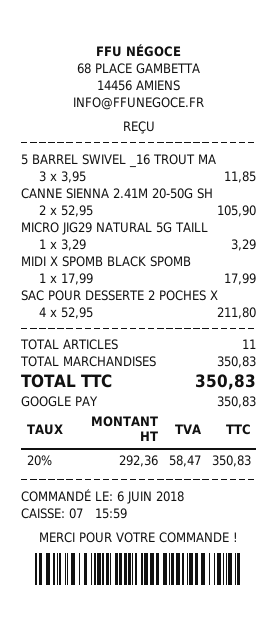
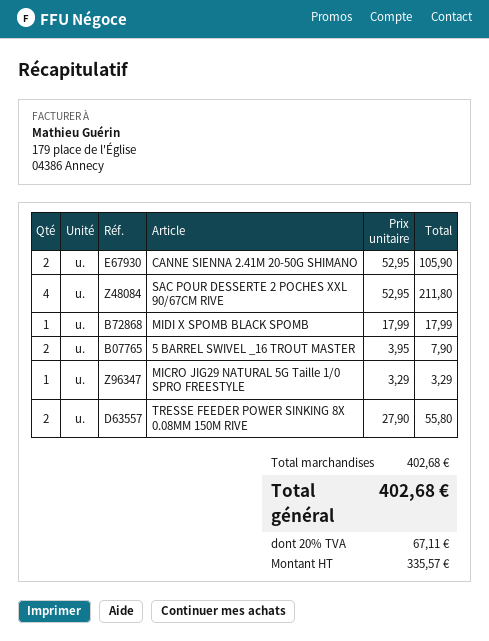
5 BARREL SWIVEL _16 TROUT MA: 3 x 3.95 = 11.85 -> 2 x 3.95 = 7.90
TRESSE FEEDER POWER SINKING 8X 0.08MM 150M RIVE: none -> 2 x 27.90 = 55.80
subtotal: 350.83 -> 402.68
net: 292.36 -> 335.57
tax: 20% = 58.47 -> 20% = 67.11
total: 350.83 -> 402.68

